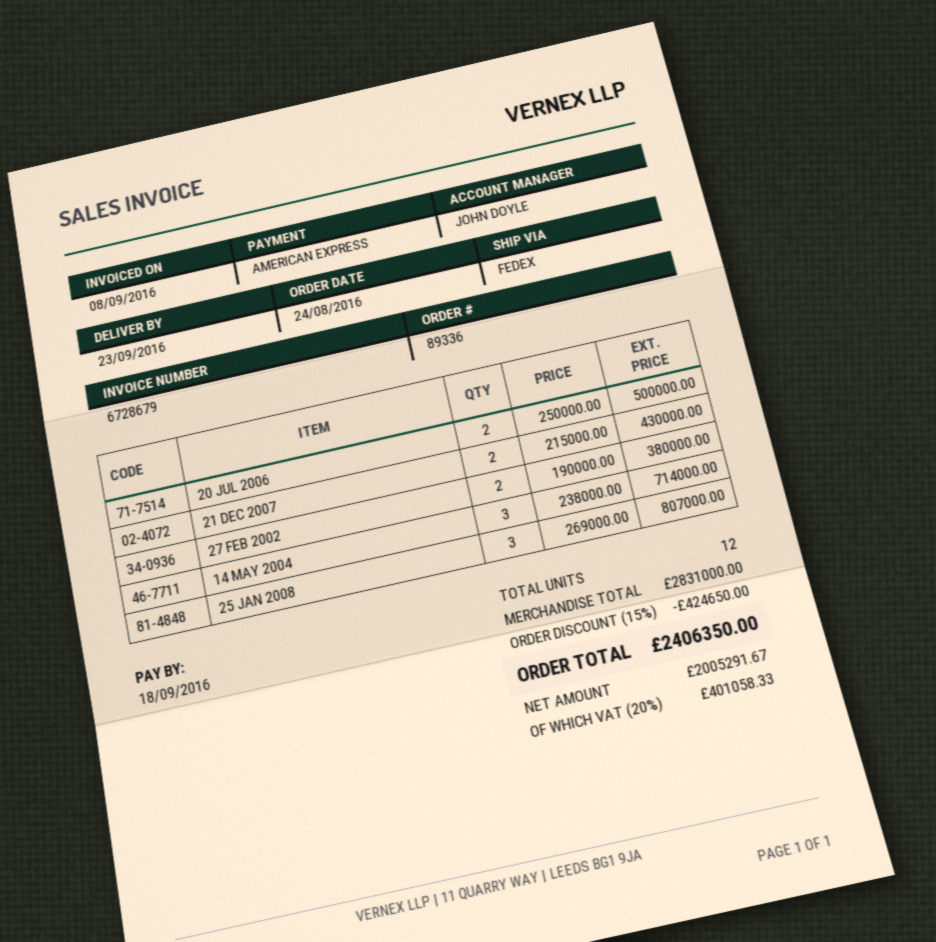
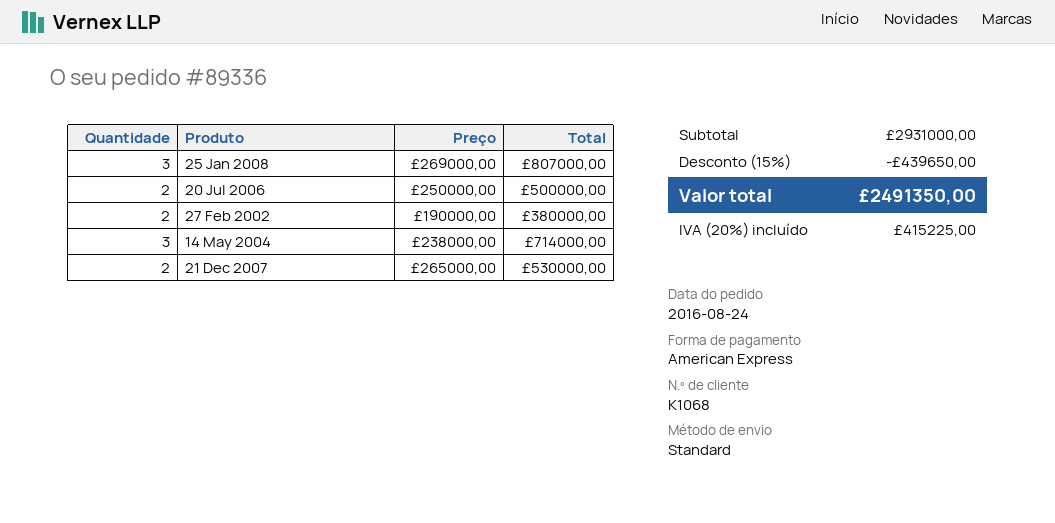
shipping method: FedEx -> standard
21 DEC 2007: 2 x 215000.00 = 430000.00 -> 2 x 265000.00 = 530000.00
subtotal: 2831000.00 -> 2931000.00
discount: 15% = 424650.00 -> 15% = 439650.00
tax: 20% = 401058.33 -> 20% = 415225.00
total: 2406350.00 -> 2491350.00

